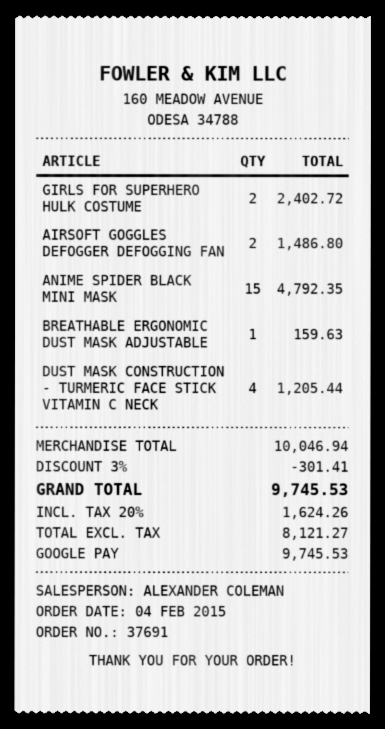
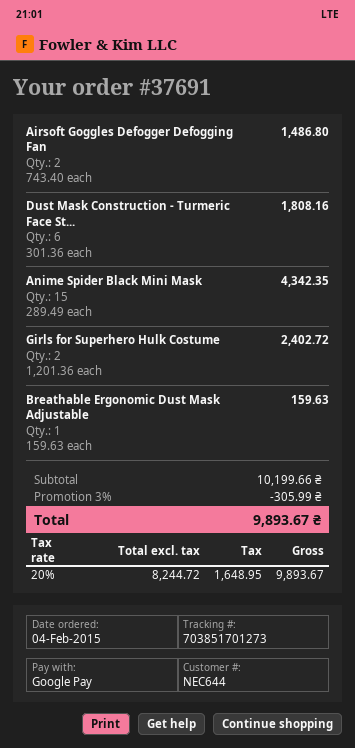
ANIME SPIDER BLACK MINI MASK: 15 for 4792.35 -> 15 for 4342.35
DUST MASK CONSTRUCTION - TURMERIC FACE STICK VITAMIN C NECK: 4 for 1205.44 -> 6 for 1808.16
subtotal: 10046.94 -> 10199.66
discount: 3% = 301.41 -> 3% = 305.99
net: 8121.27 -> 8244.72
tax: 20% = 1624.26 -> 20% = 1648.95
total: 9745.53 -> 9893.67

